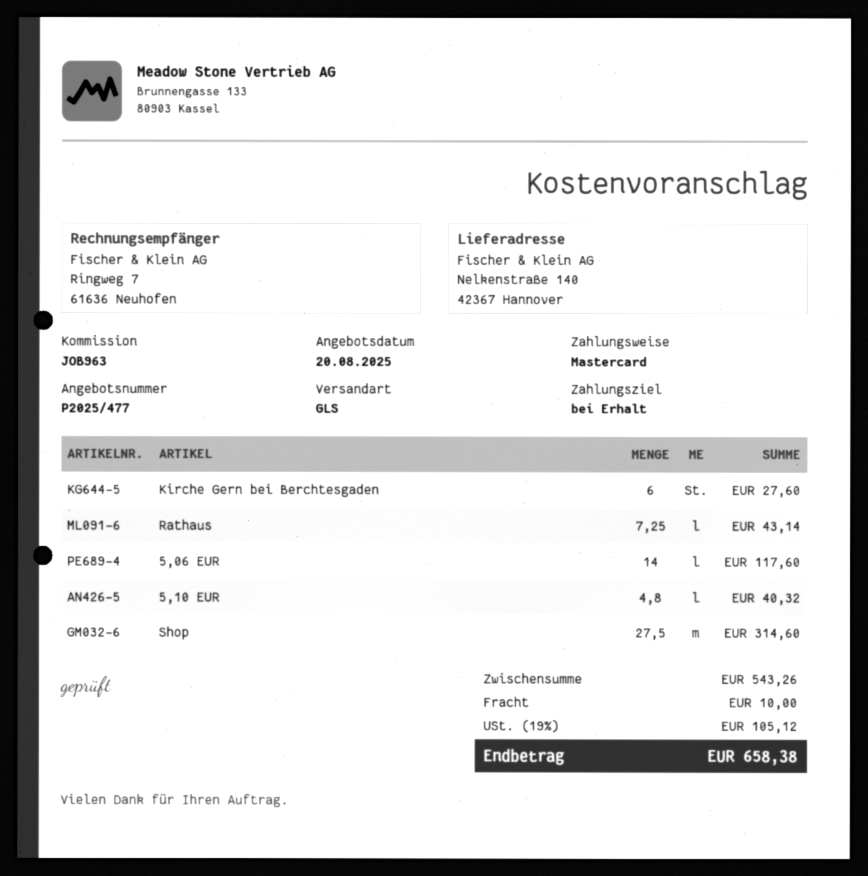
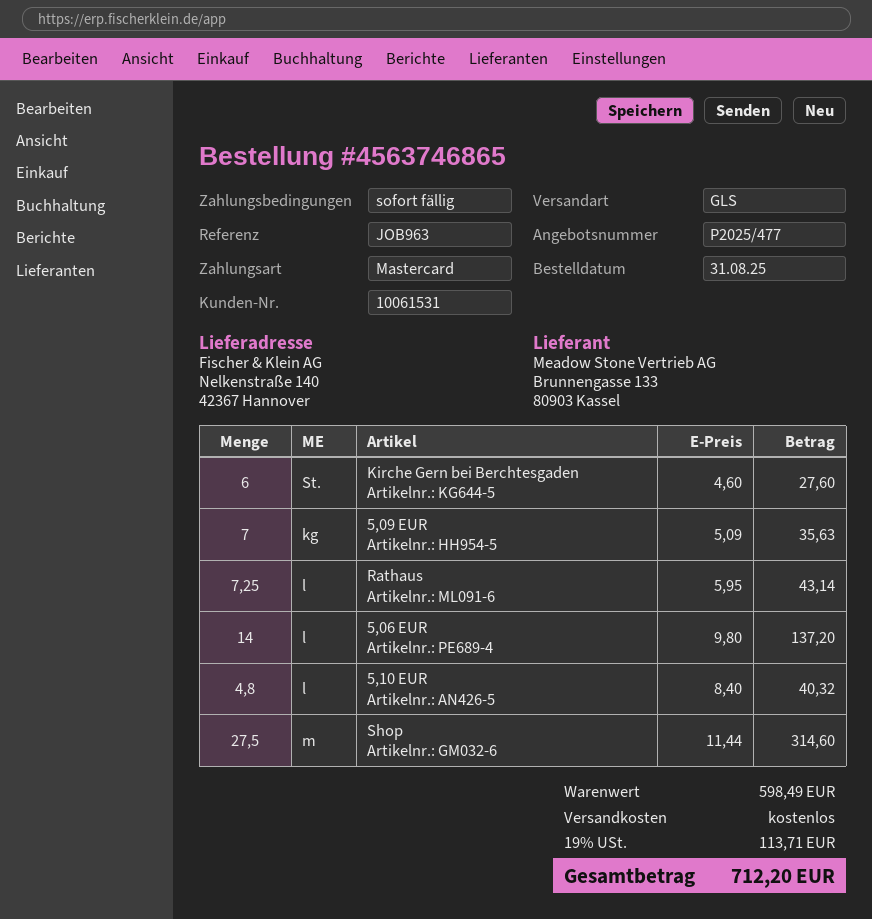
5,06 EUR: 14 for 117.60 -> 14 for 137.20
5,09 EUR: none -> 7 for 35.63
subtotal: 543.26 -> 598.49
shipping: 10.00 -> 0.00
tax: 19% = 105.12 -> 19% = 113.71
total: 658.38 -> 712.20

